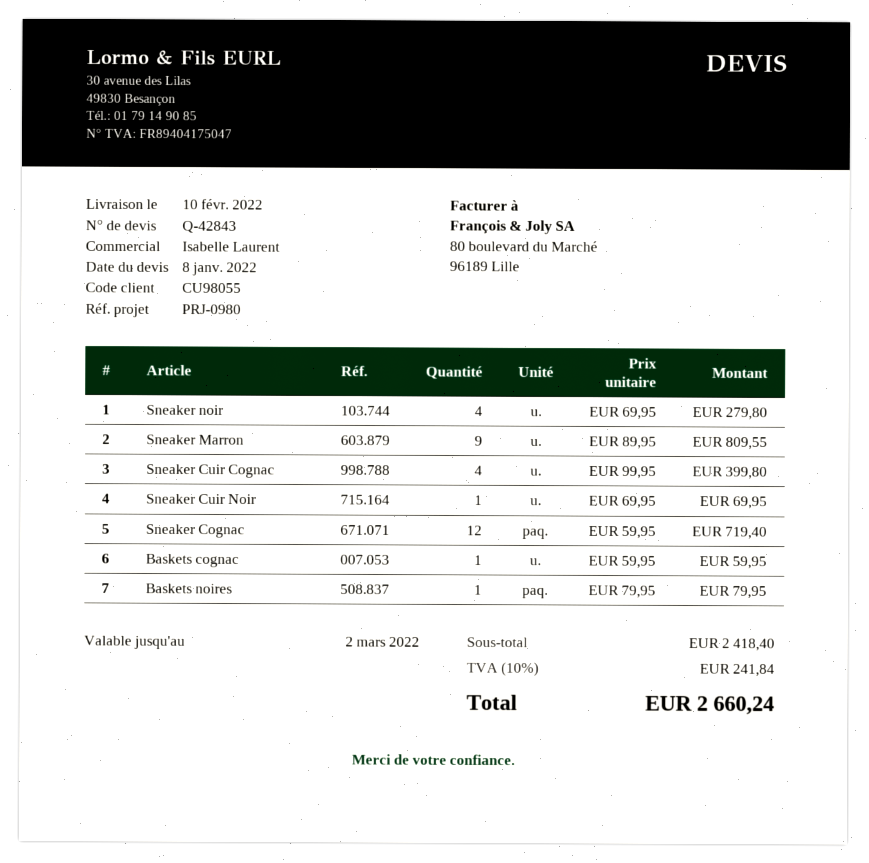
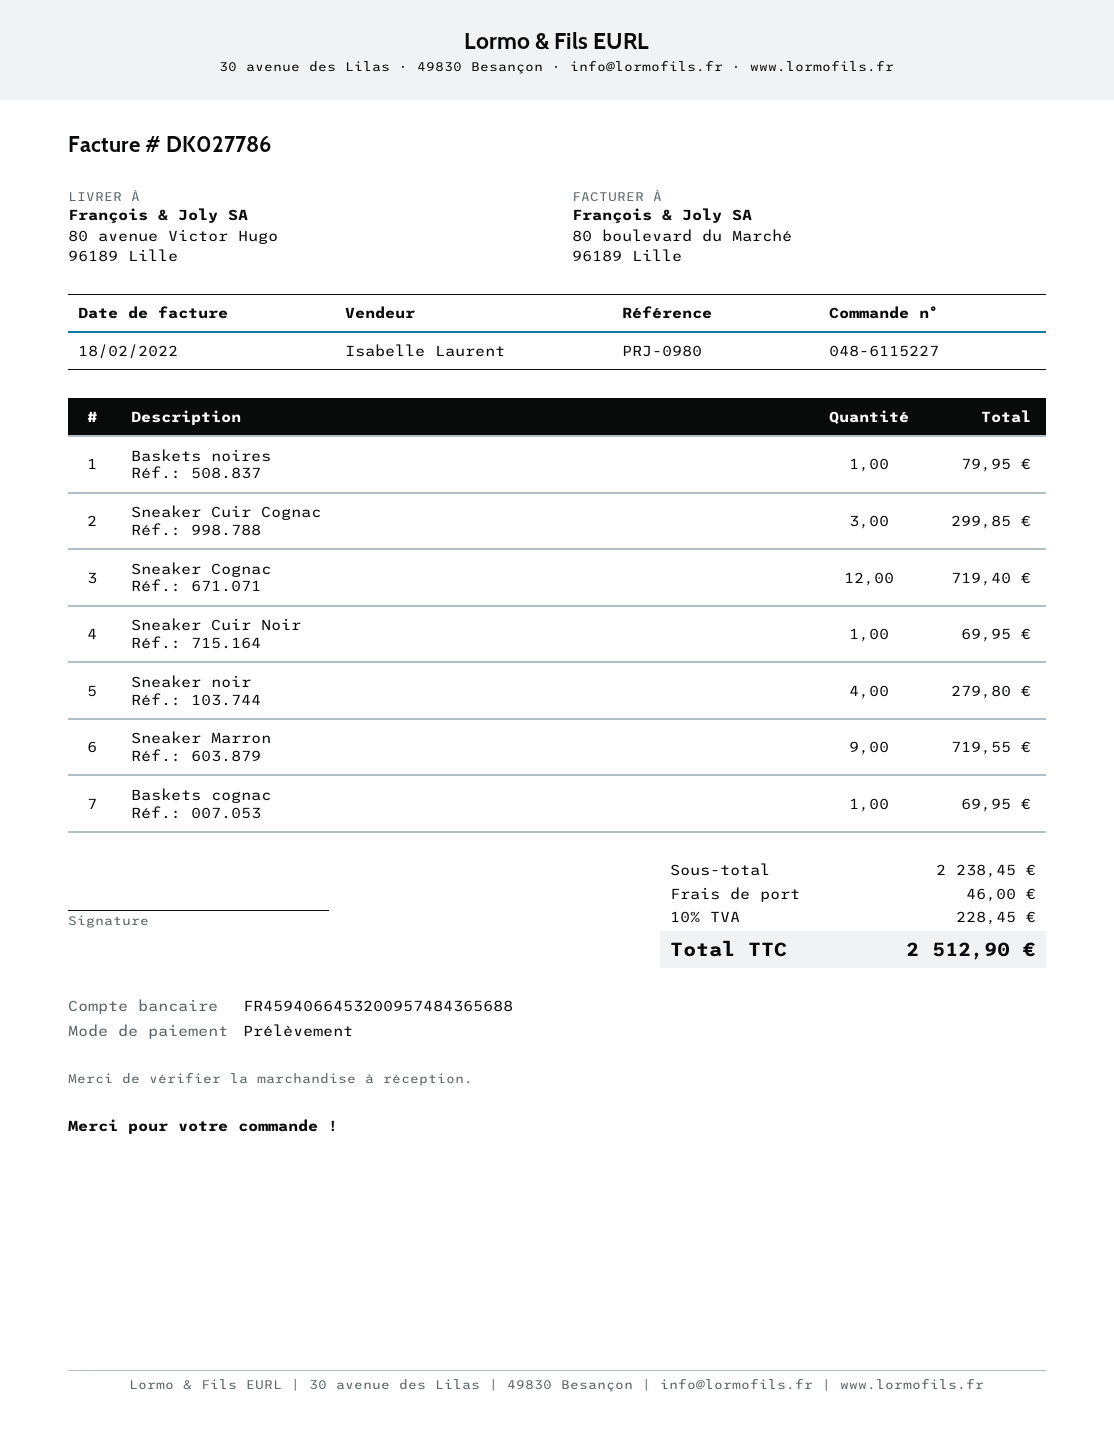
Sneaker Marron: 9 for 809.55 -> 9 for 719.55
Sneaker Cuir Cognac: 4 for 399.80 -> 3 for 299.85
Baskets cognac: 1 for 59.95 -> 1 for 69.95
subtotal: 2418.40 -> 2238.45
shipping: none -> 46.00
tax: 10% = 241.84 -> 10% = 228.45
total: 2660.24 -> 2512.90

